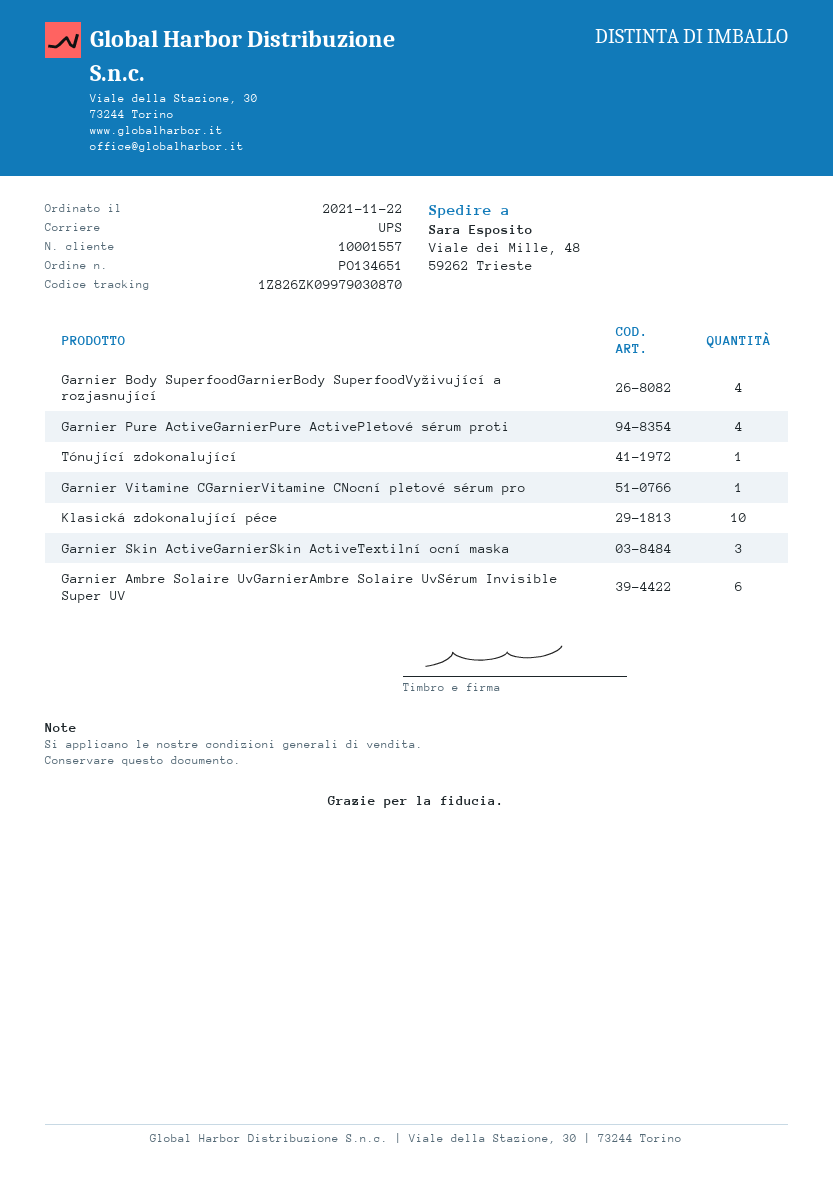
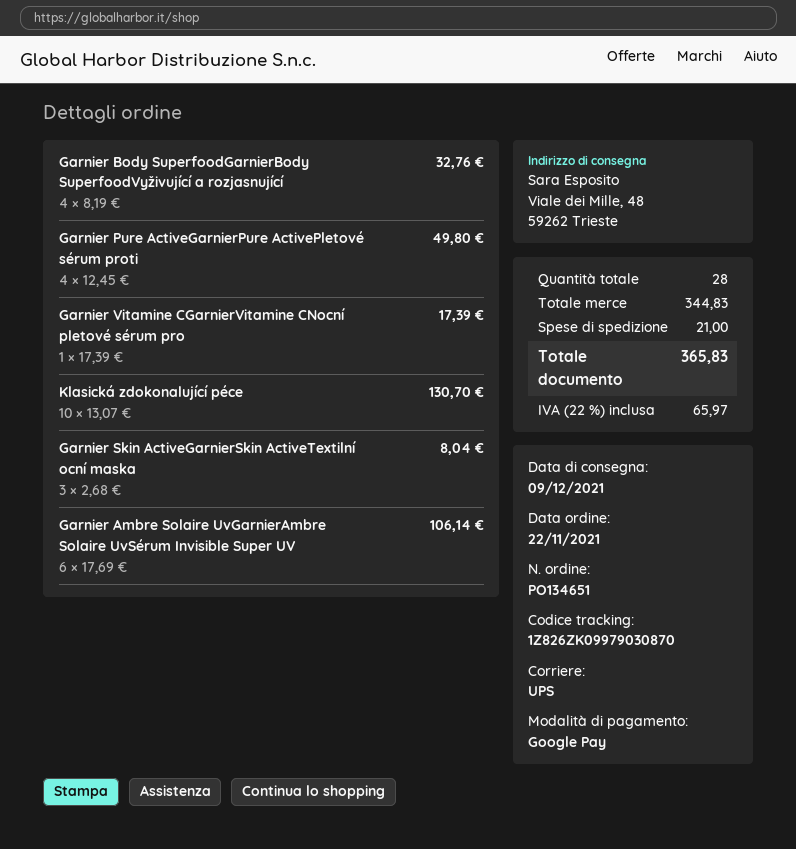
Tónující zdokonalující: 1 -> none

